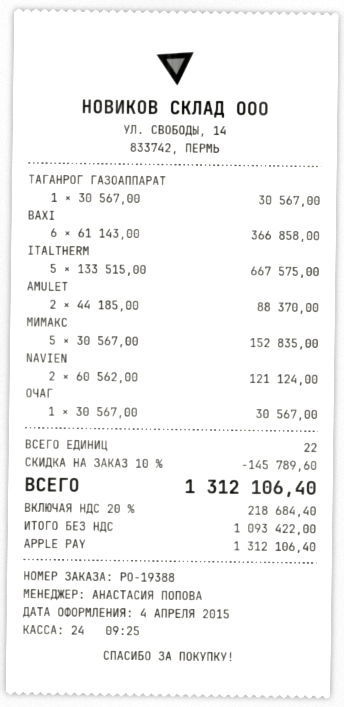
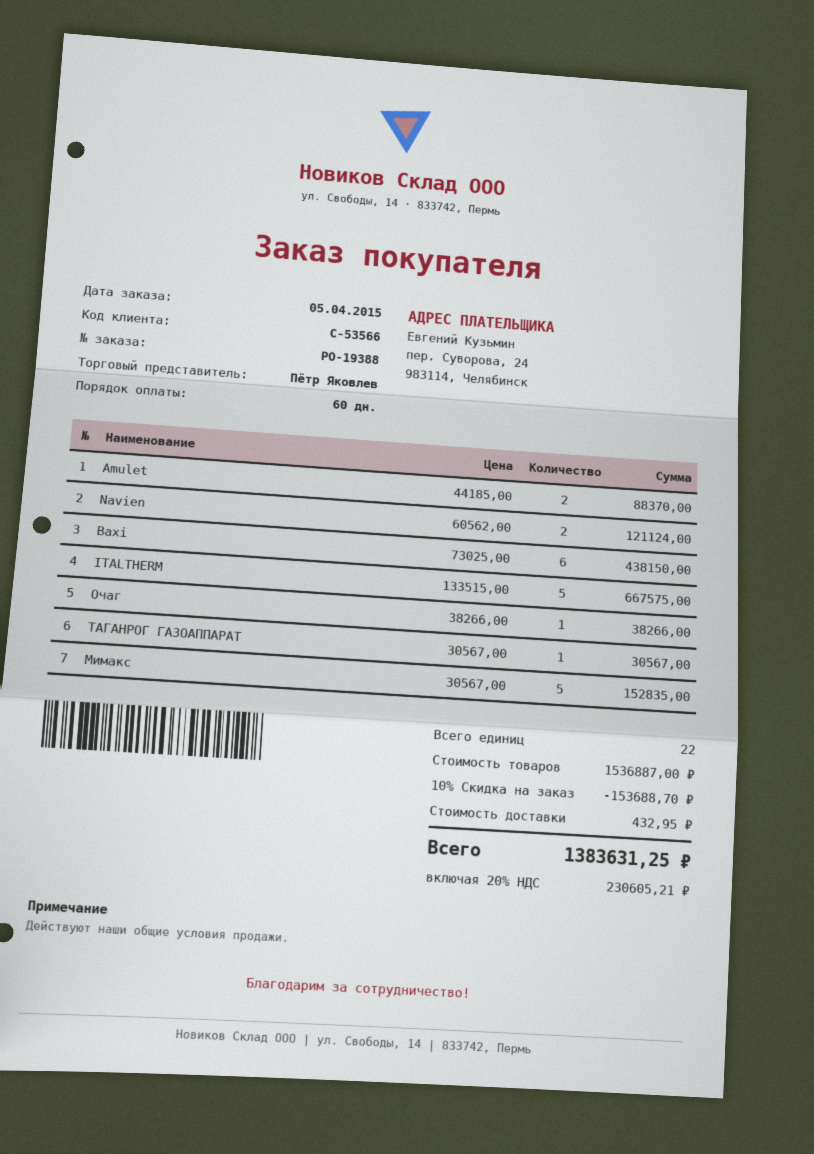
order date: 2015-04-04 -> 2015-04-05
sales rep: АНАСТАСИЯ ПОПОВА -> Пётр Яковлев
BAXI: 6 x 61143.00 = 366858.00 -> 6 x 73025.00 = 438150.00
ОЧАГ: 1 x 30567.00 = 30567.00 -> 1 x 38266.00 = 38266.00
discount: 10% = 145789.60 -> 10% = 153688.70
shipping: none -> 432.95
tax: 20% = 218684.40 -> 20% = 230605.21
total: 1312106.40 -> 1383631.25

